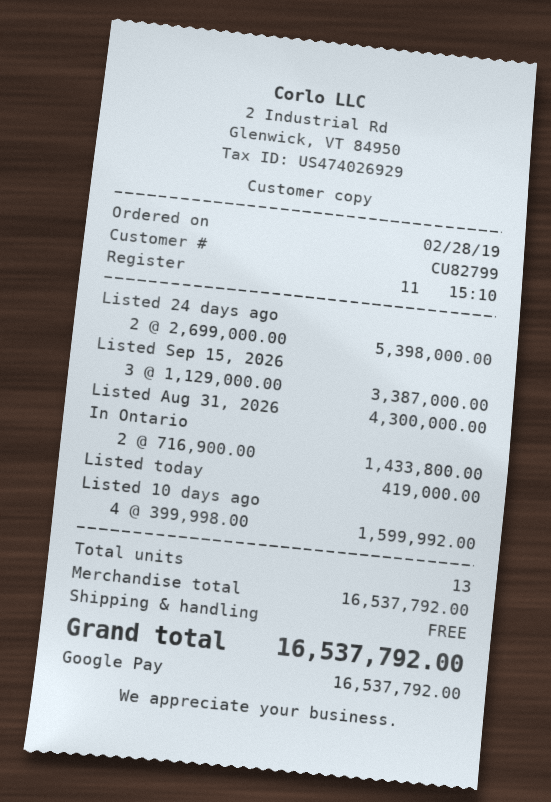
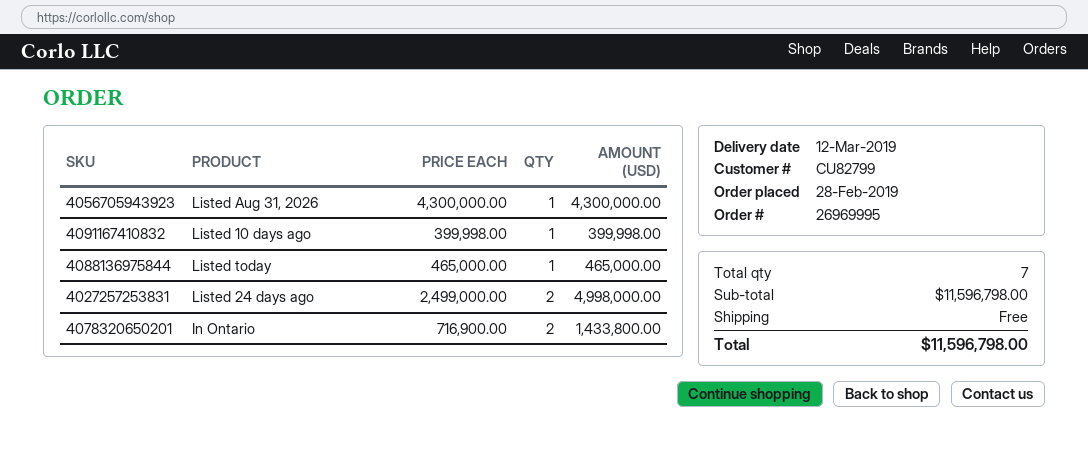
Listed 24 days ago: 2 x 2699000.00 = 5398000.00 -> 2 x 2499000.00 = 4998000.00
Listed Sep 15, 2026: 3 x 1129000.00 = 3387000.00 -> none
Listed today: 1 x 419000.00 = 419000.00 -> 1 x 465000.00 = 465000.00
Listed 10 days ago: 4 x 399998.00 = 1599992.00 -> 1 x 399998.00 = 399998.00
total quantity: 13 -> 7
subtotal: 16537792.00 -> 11596798.00
total: 16537792.00 -> 11596798.00

